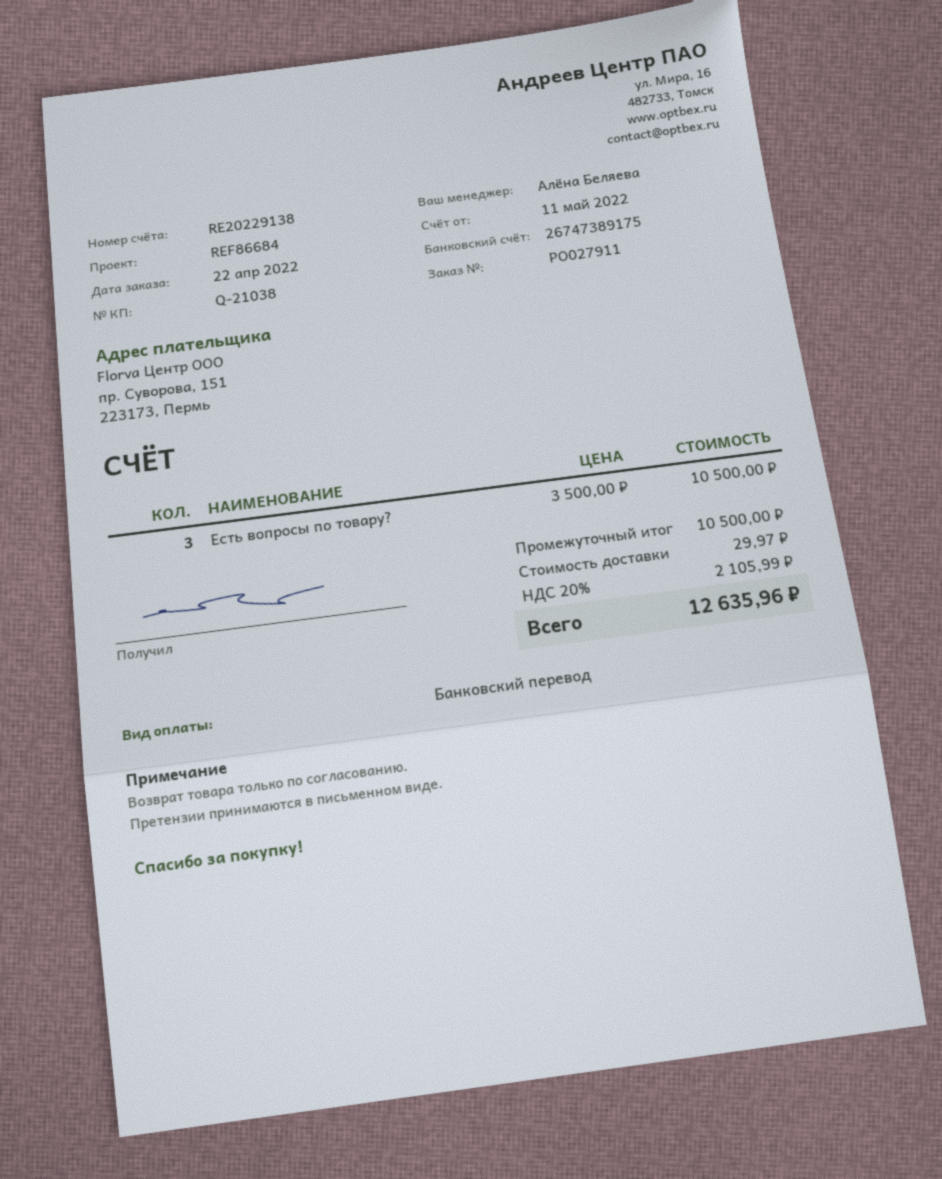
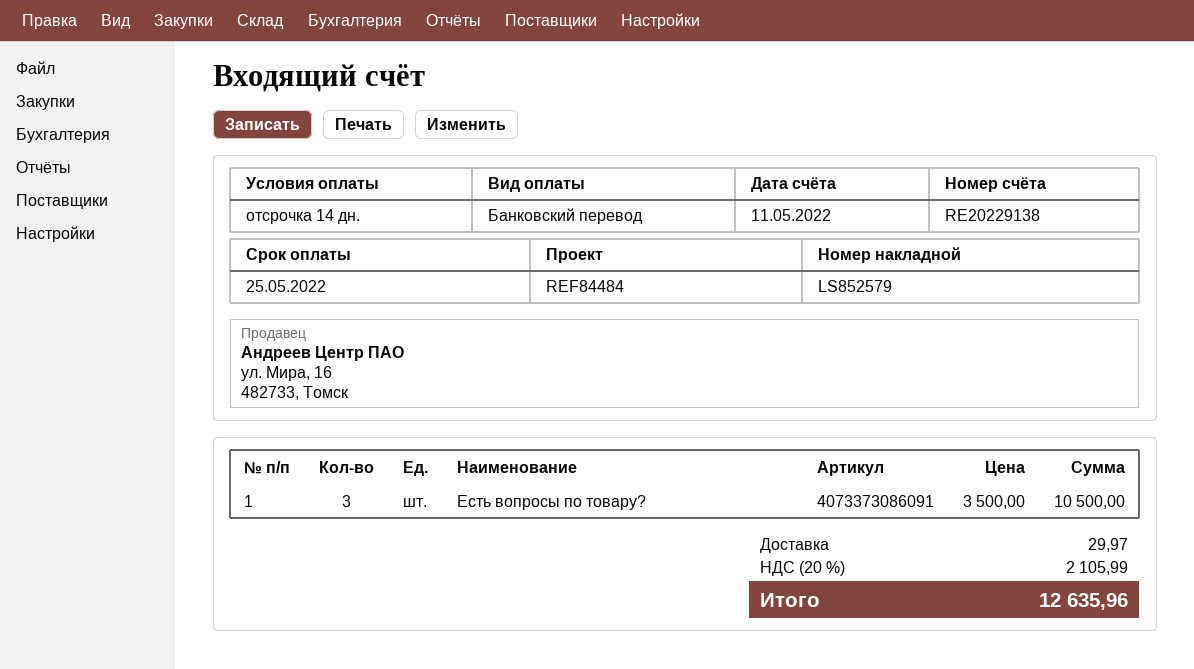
reference: REF86684 -> REF84484

